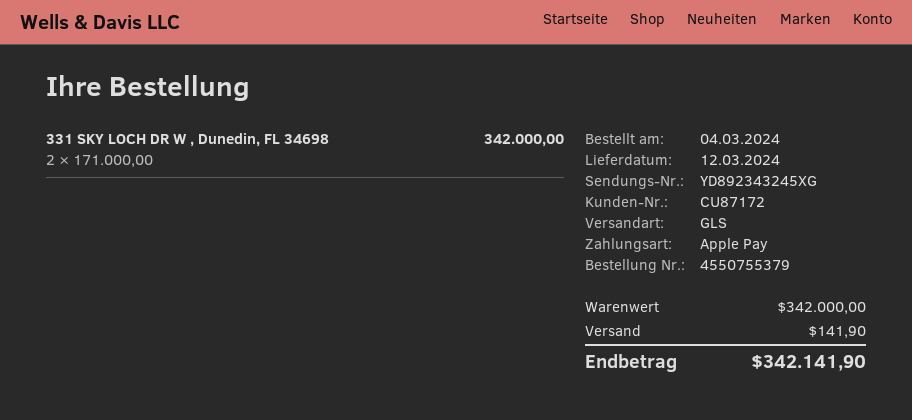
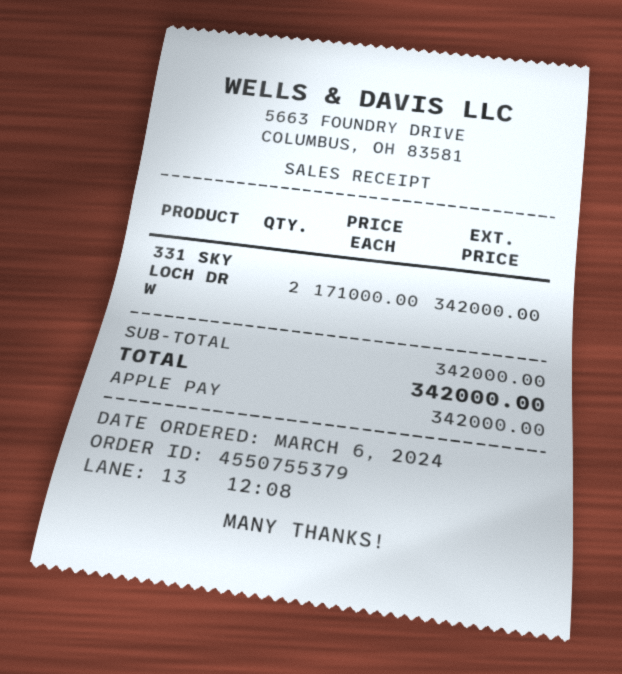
order date: 2024-03-04 -> 2024-03-06
shipping: 141.90 -> none
total: 342141.90 -> 342000.00

